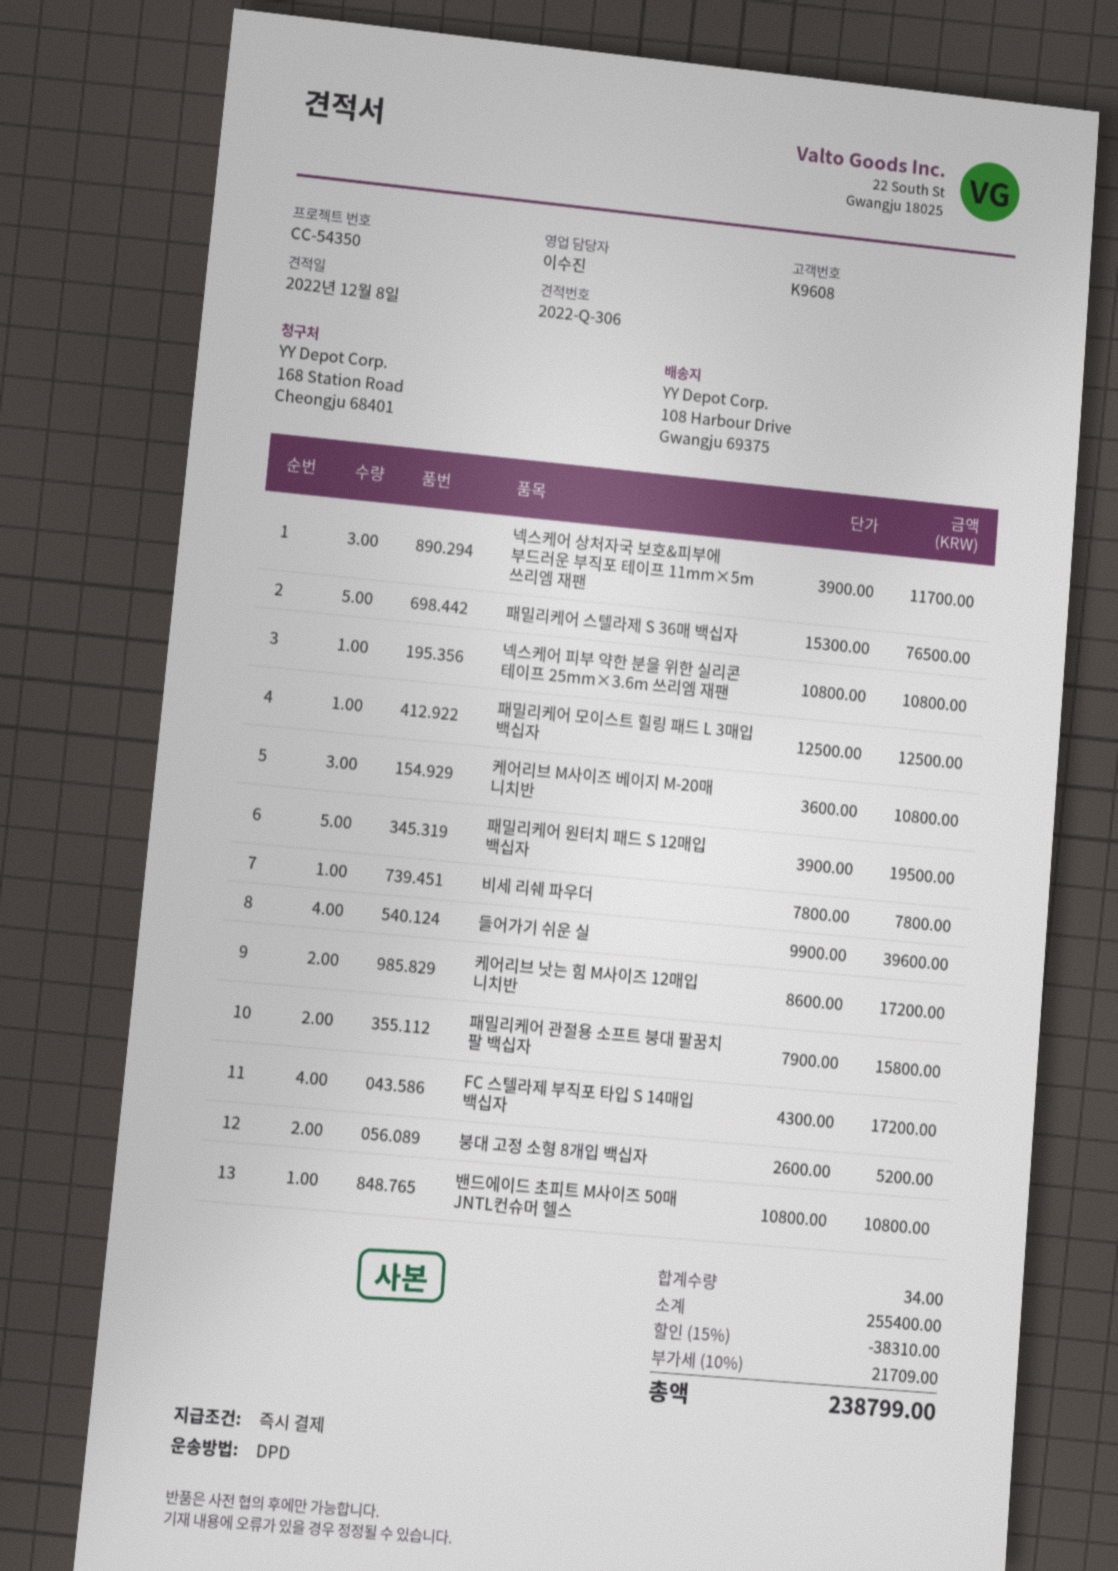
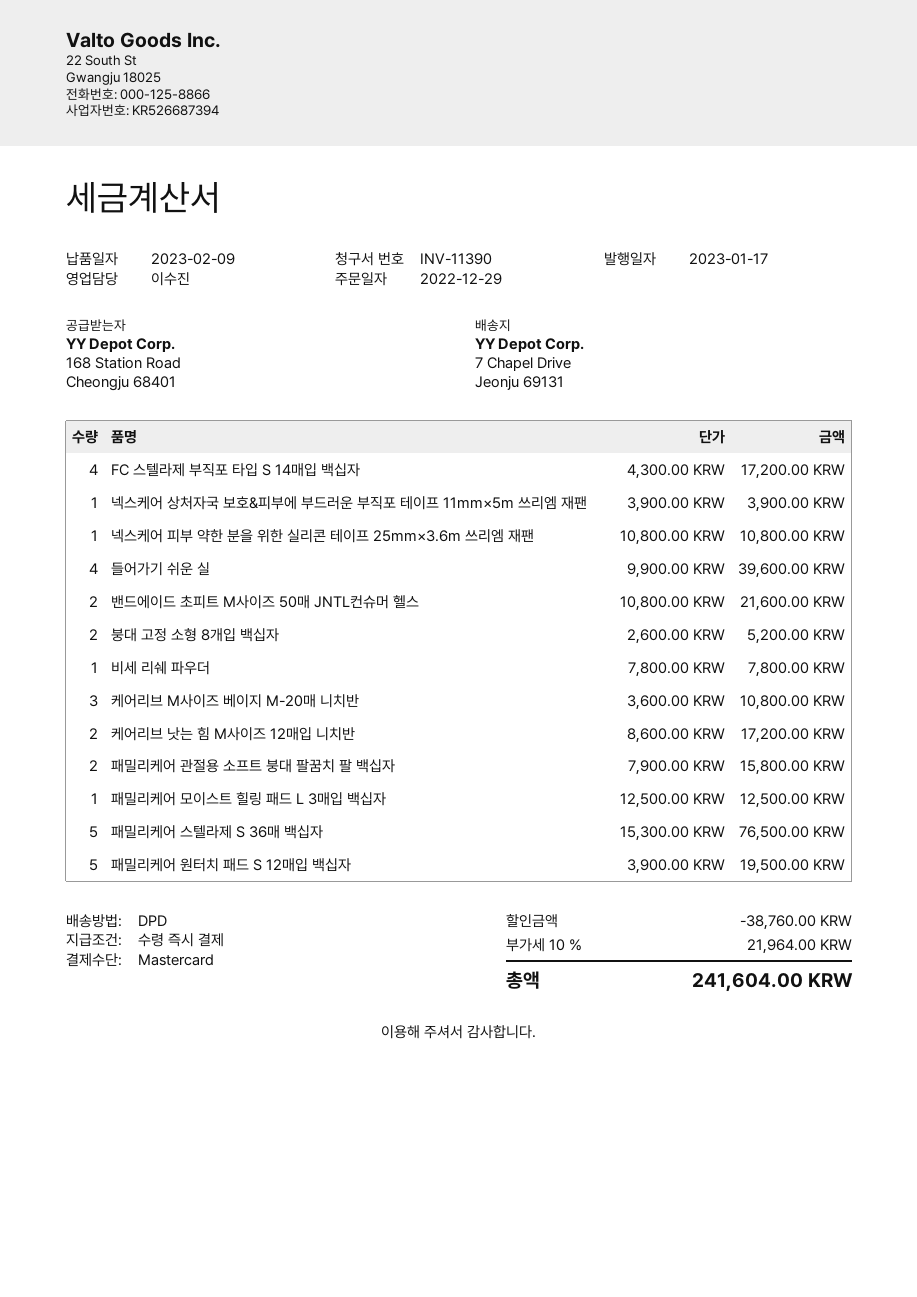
ship to: 108 Harbour Drive, Gwangju 69375 -> 7 Chapel Drive, Jeonju 69131
넥스케어 상처자국 보호&피부에 부드러운 부직포 테이프 11mm×5m 쓰리엠 재팬: 3 x 3900.00 = 11700.00 -> 1 x 3900.00 = 3900.00
밴드에이드 초피트 M사이즈 50매 JNTL컨슈머 헬스: 1 x 10800.00 = 10800.00 -> 2 x 10800.00 = 21600.00
discount: 38310.00 -> 38760.00
tax: 10% = 21709.00 -> 10% = 21964.00
total: 238799.00 -> 241604.00

